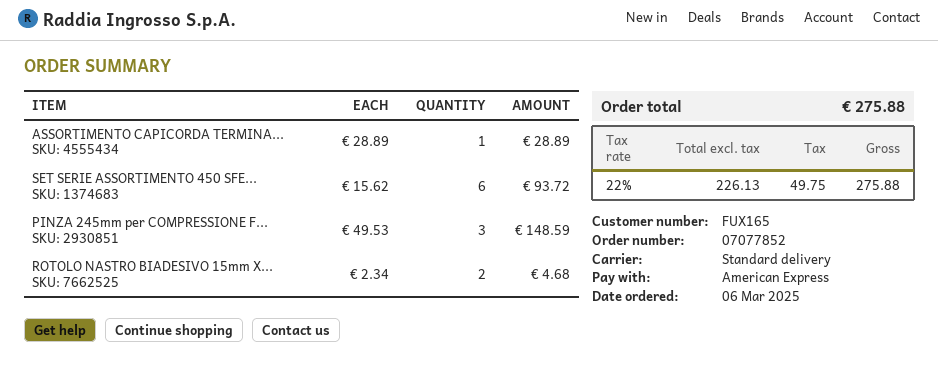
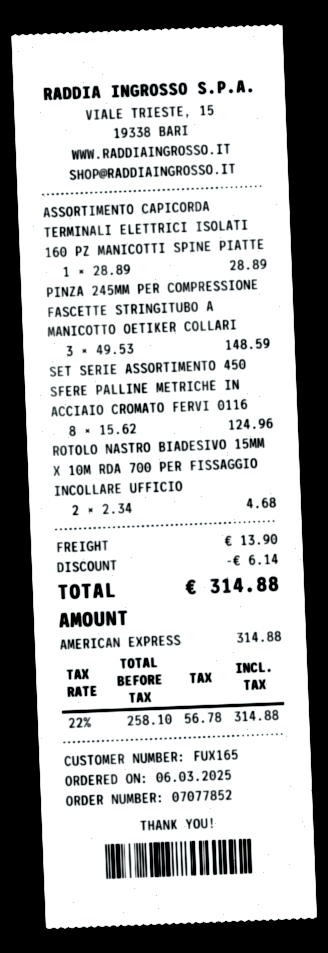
SET SERIE ASSORTIMENTO 450 SFE...: 6 x 15.62 = 93.72 -> 8 x 15.62 = 124.96
discount: none -> 6.14
shipping: none -> 13.90
net: 226.13 -> 258.10
tax: 22% = 49.75 -> 22% = 56.78
total: 275.88 -> 314.88

